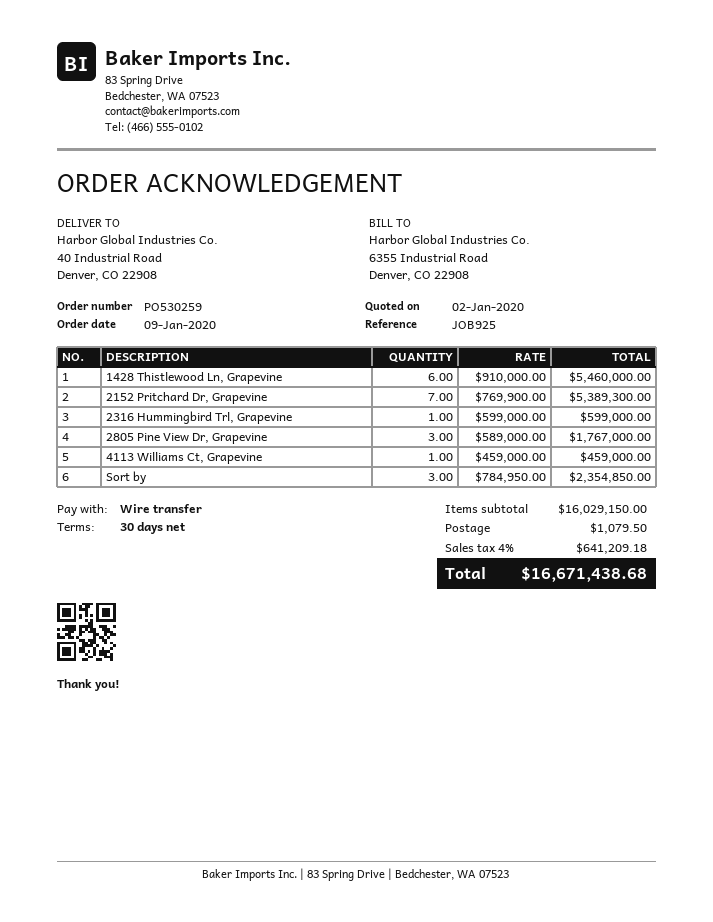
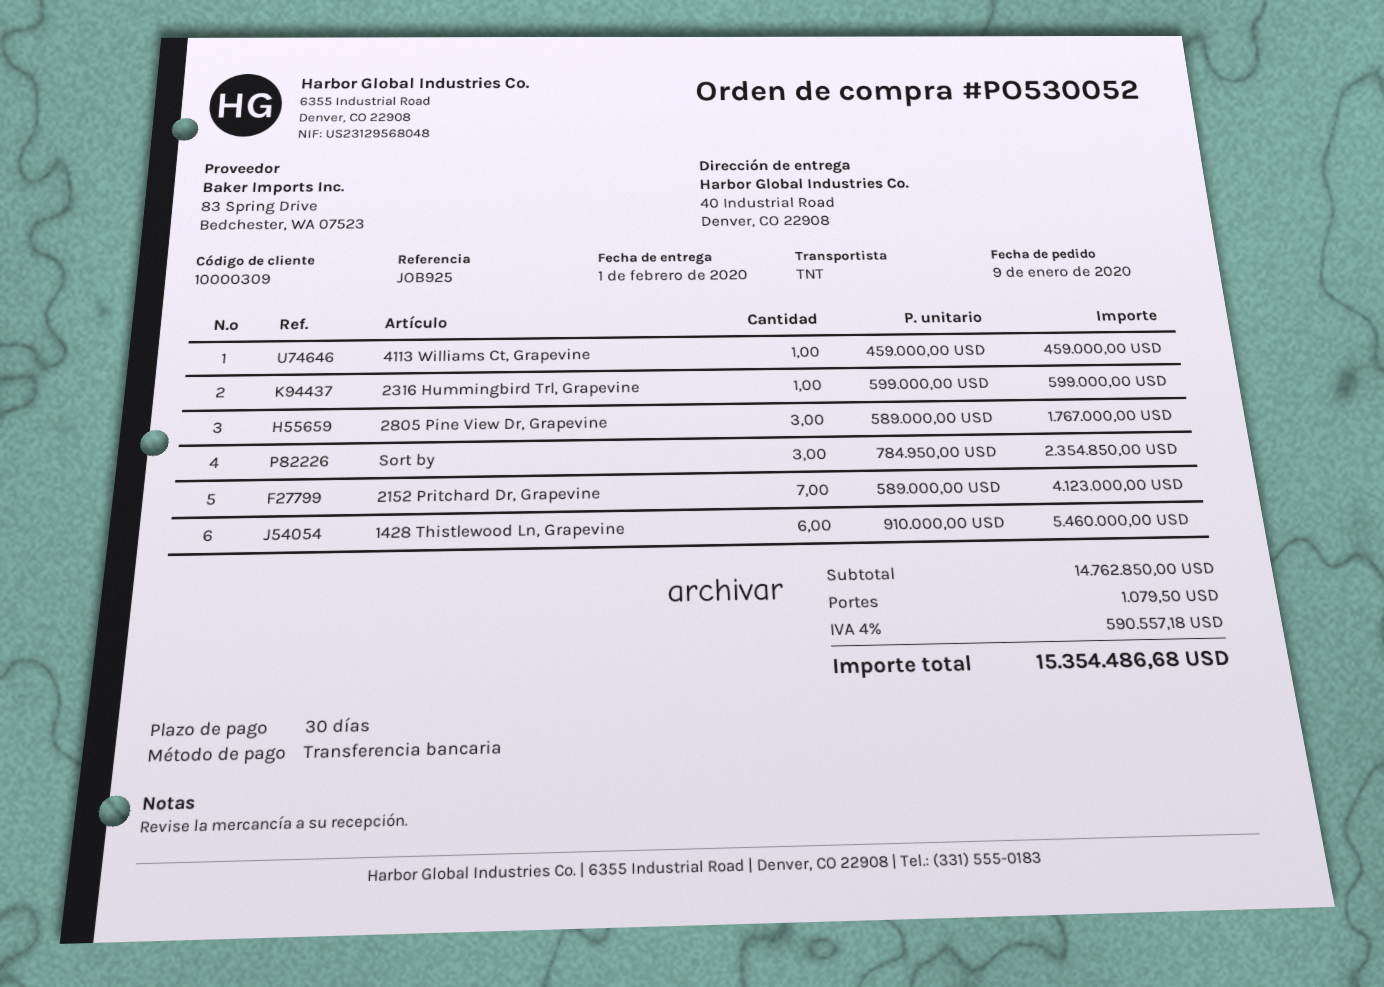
order number: PO530259 -> PO530052
2152 Pritchard Dr, Grapevine: 7 x 769900.00 = 5389300.00 -> 7 x 589000.00 = 4123000.00
subtotal: 16029150.00 -> 14762850.00
tax: 4% = 641209.18 -> 4% = 590557.18
total: 16671438.68 -> 15354486.68

